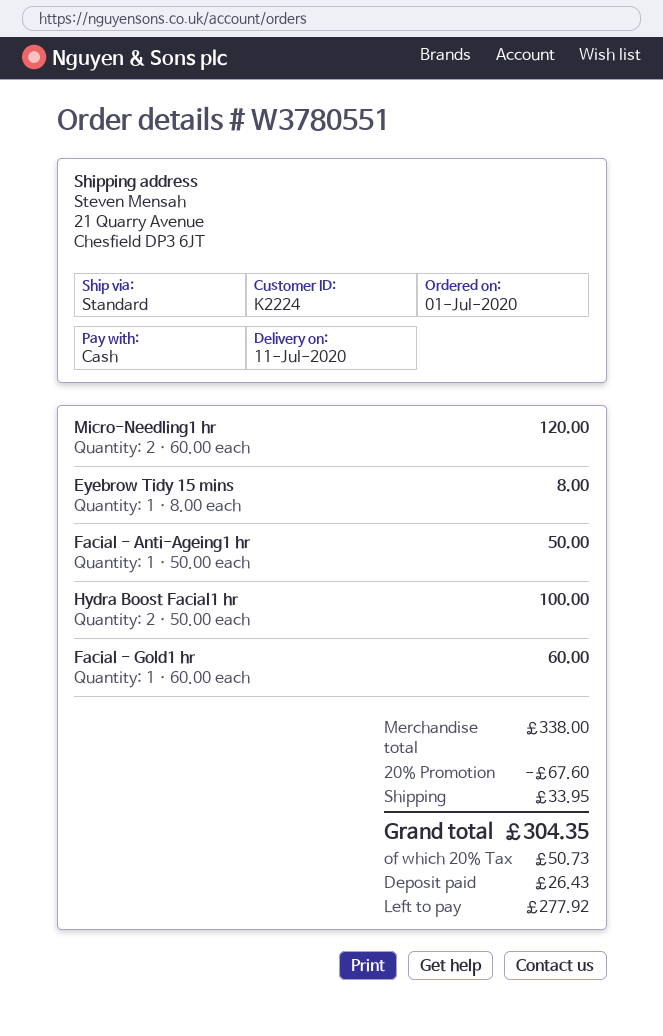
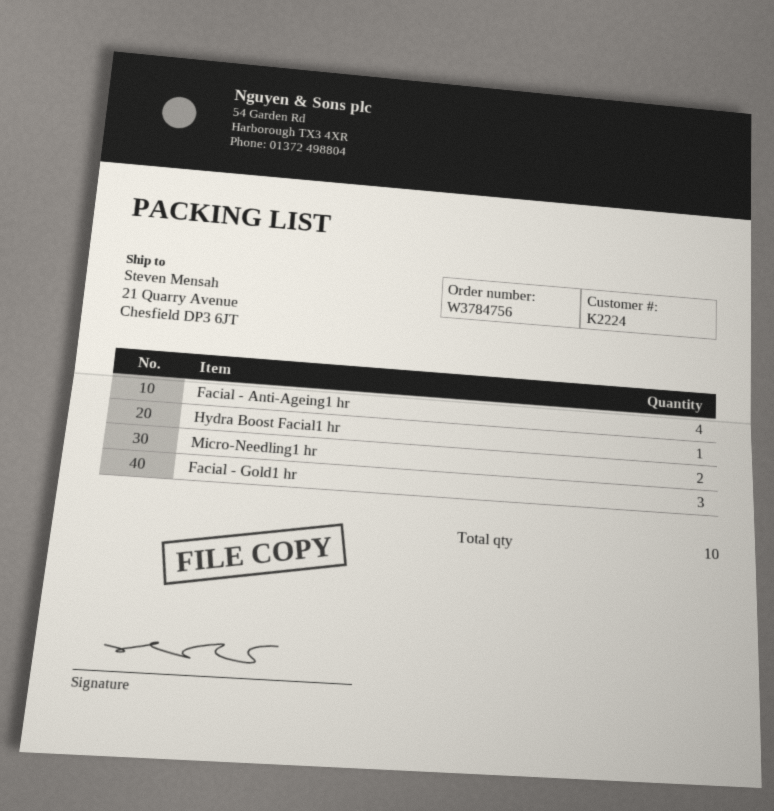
order number: W3780551 -> W3784756
Eyebrow Tidy 15 mins: 1 -> none
Facial - Anti-Ageing1 hr: 1 -> 4
Hydra Boost Facial1 hr: 2 -> 1
Facial - Gold1 hr: 1 -> 3

